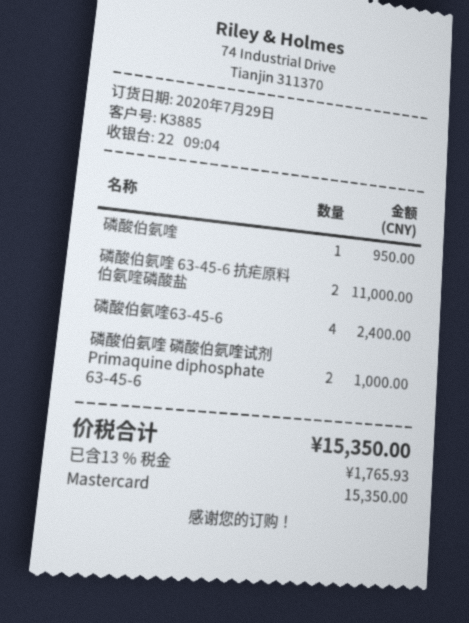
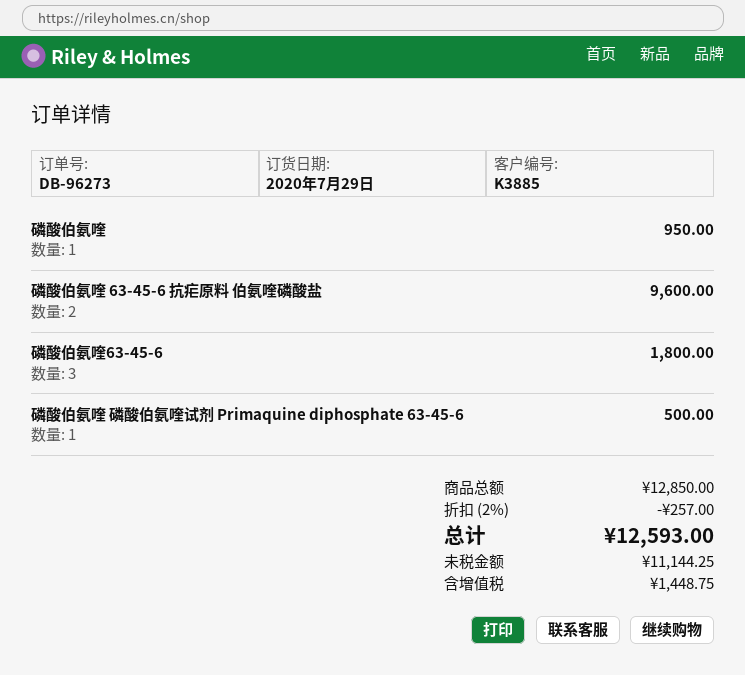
磷酸伯氨喹 63-45-6 抗疟原料 伯氨喹磷酸盐: 2 for 11000.00 -> 2 for 9600.00
磷酸伯氨喹63-45-6: 4 for 2400.00 -> 3 for 1800.00
磷酸伯氨喹 磷酸伯氨喹试剂 Primaquine diphosphate 63-45-6: 2 for 1000.00 -> 1 for 500.00
discount: none -> 2% = 257.00
tax: 1765.93 -> 1448.75
total: 15350.00 -> 12593.00

